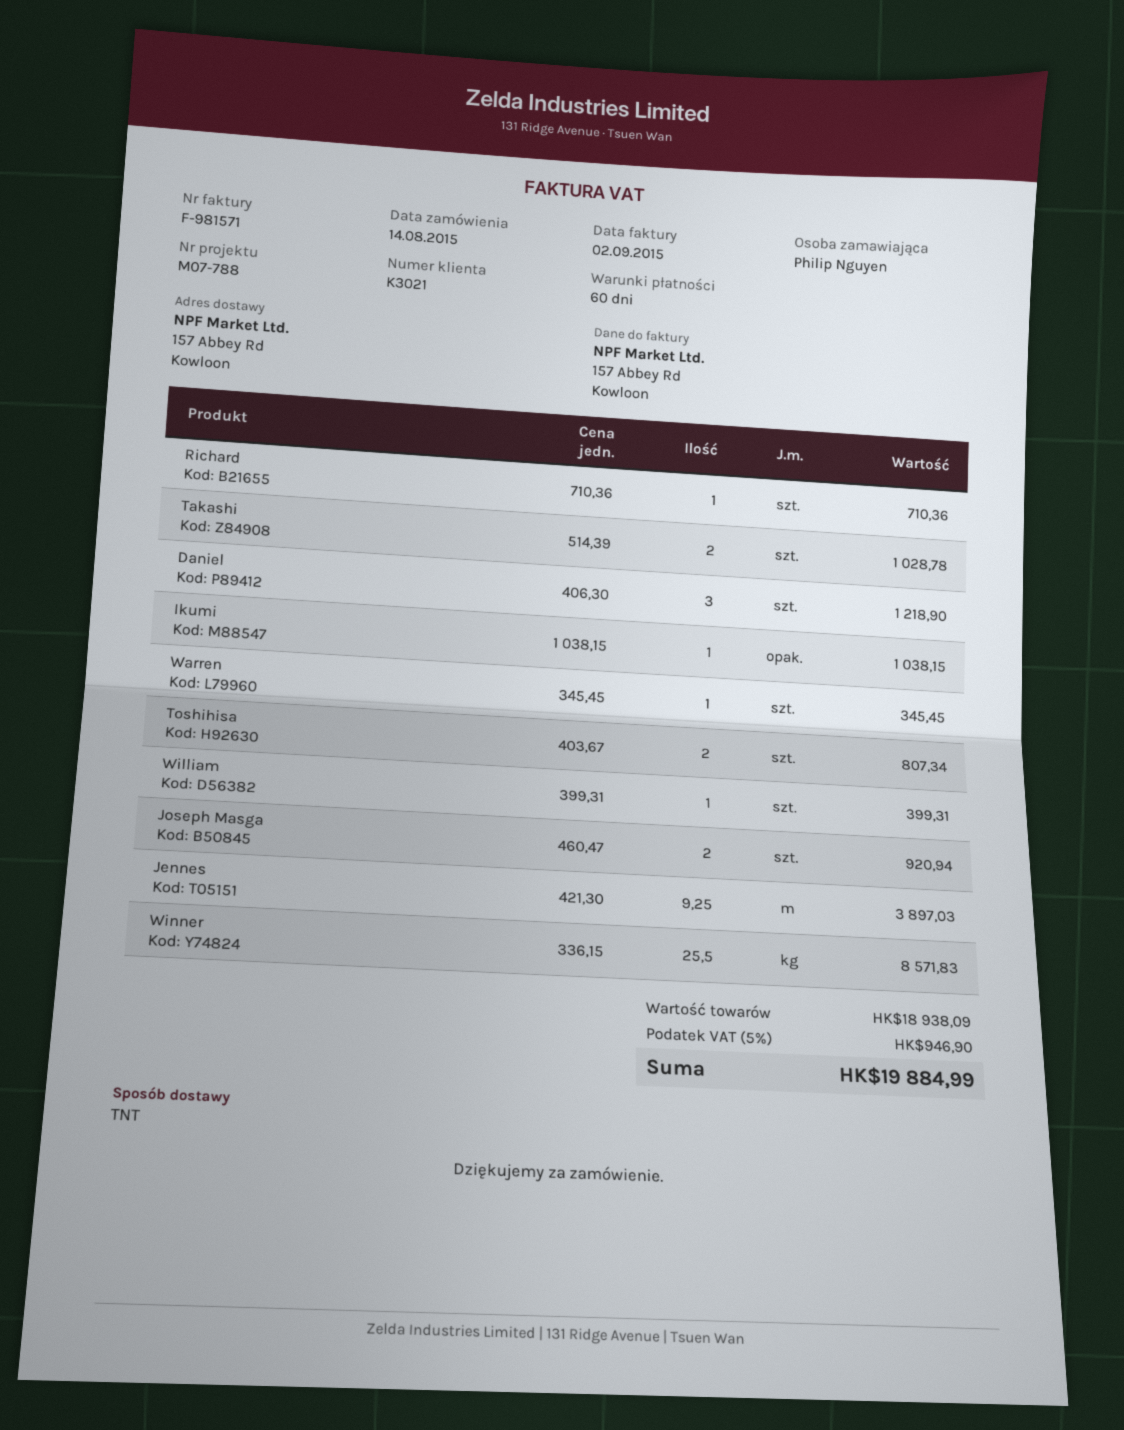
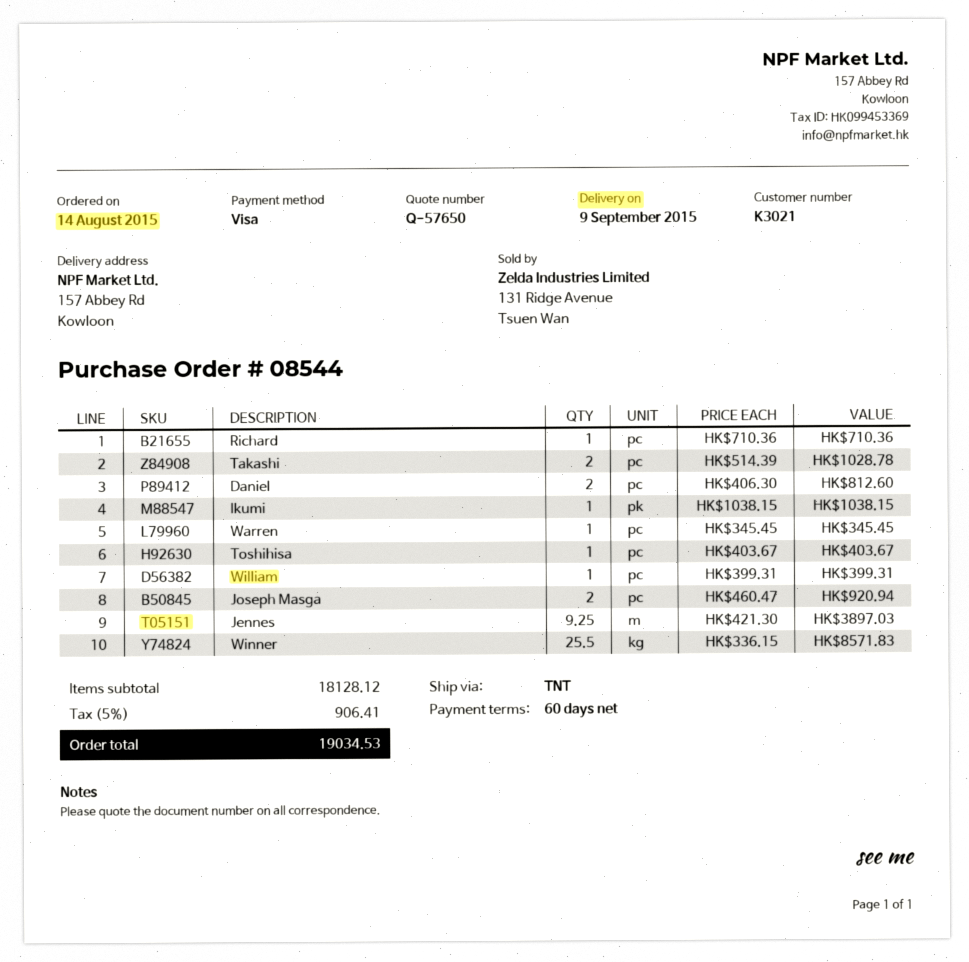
Daniel: 3 x 406.30 = 1218.90 -> 2 x 406.30 = 812.60
Toshihisa: 2 x 403.67 = 807.34 -> 1 x 403.67 = 403.67
subtotal: 18938.09 -> 18128.12
tax: 5% = 946.90 -> 5% = 906.41
total: 19884.99 -> 19034.53

